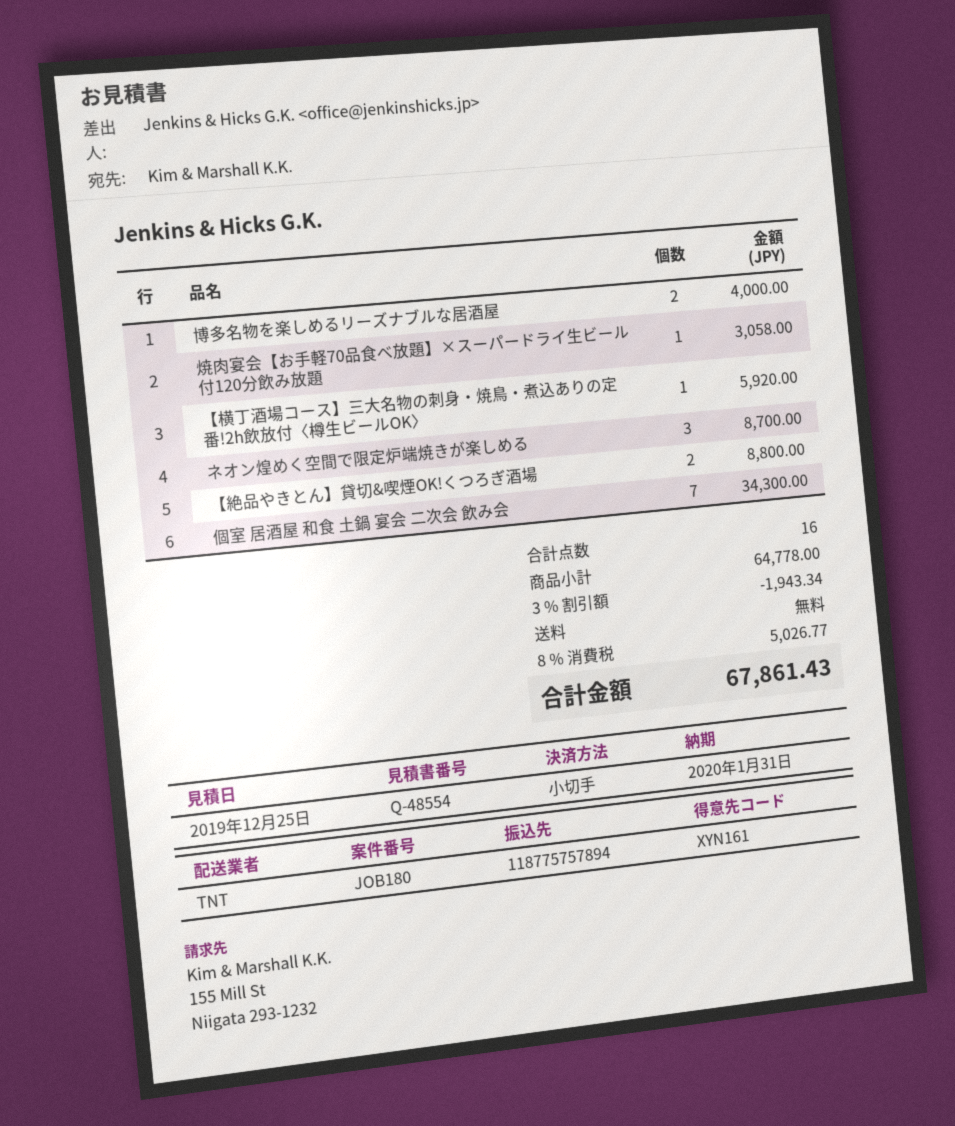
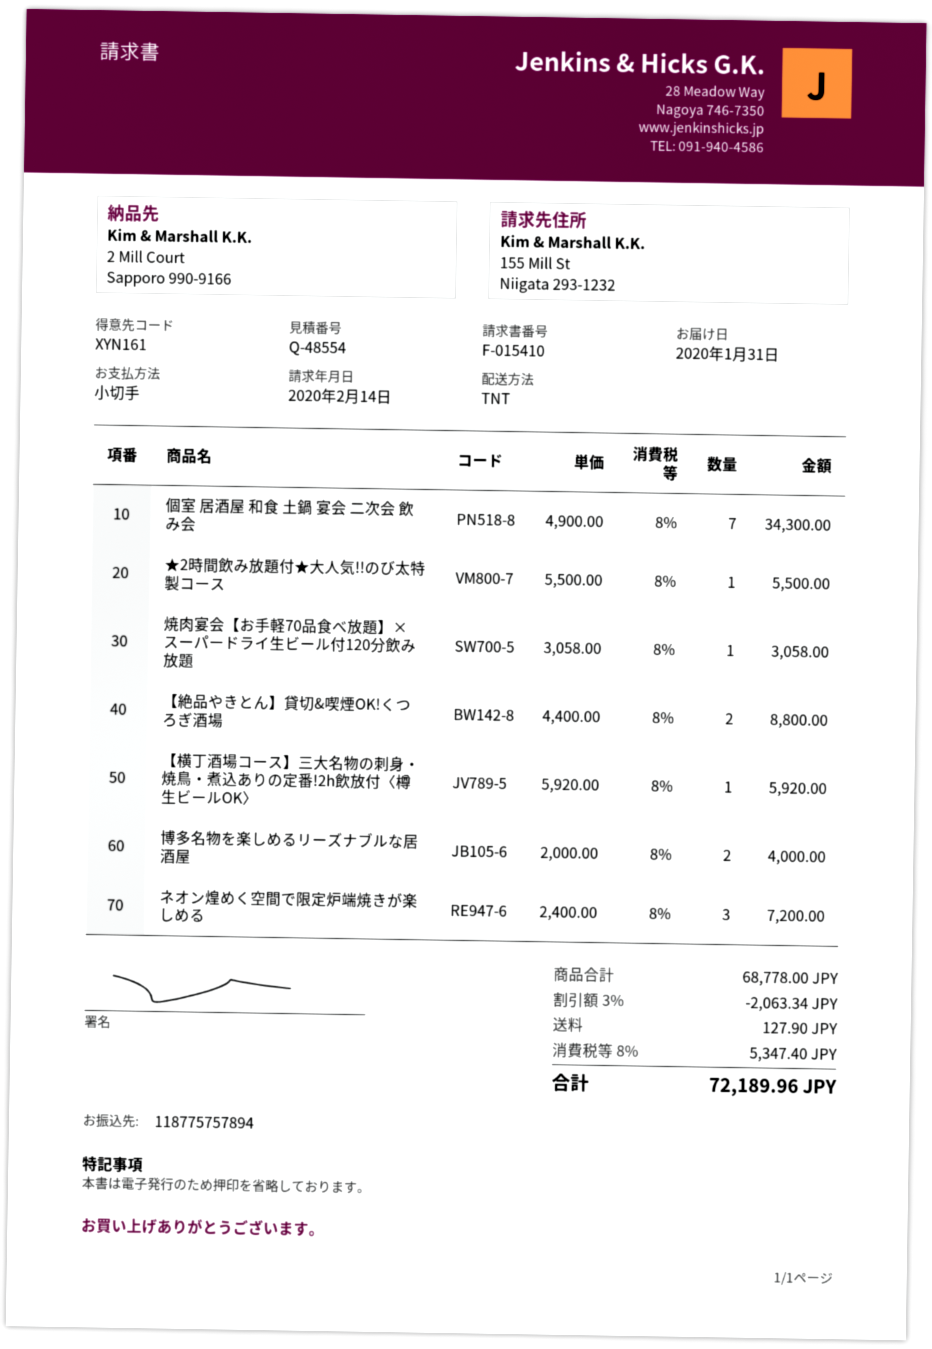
ネオン煌めく空間で限定炉端焼きが楽しめる: 3 for 8700.00 -> 3 for 7200.00
★2時間飲み放題付★大人気!!のび太特製コース: none -> 1 for 5500.00
subtotal: 64778.00 -> 68778.00
discount: 3% = 1943.34 -> 3% = 2063.34
shipping: 0.00 -> 127.90
tax: 8% = 5026.77 -> 8% = 5347.40
total: 67861.43 -> 72189.96

